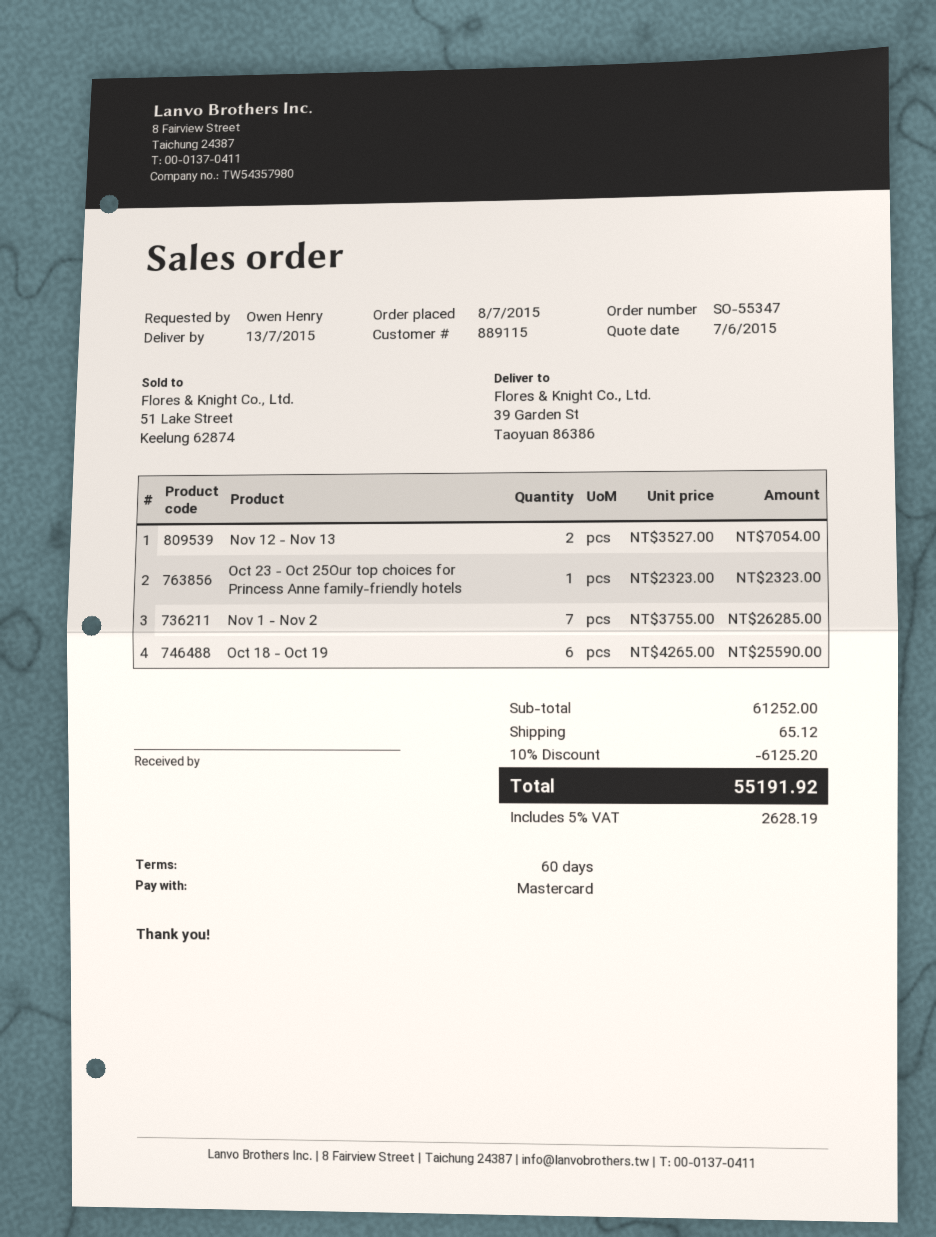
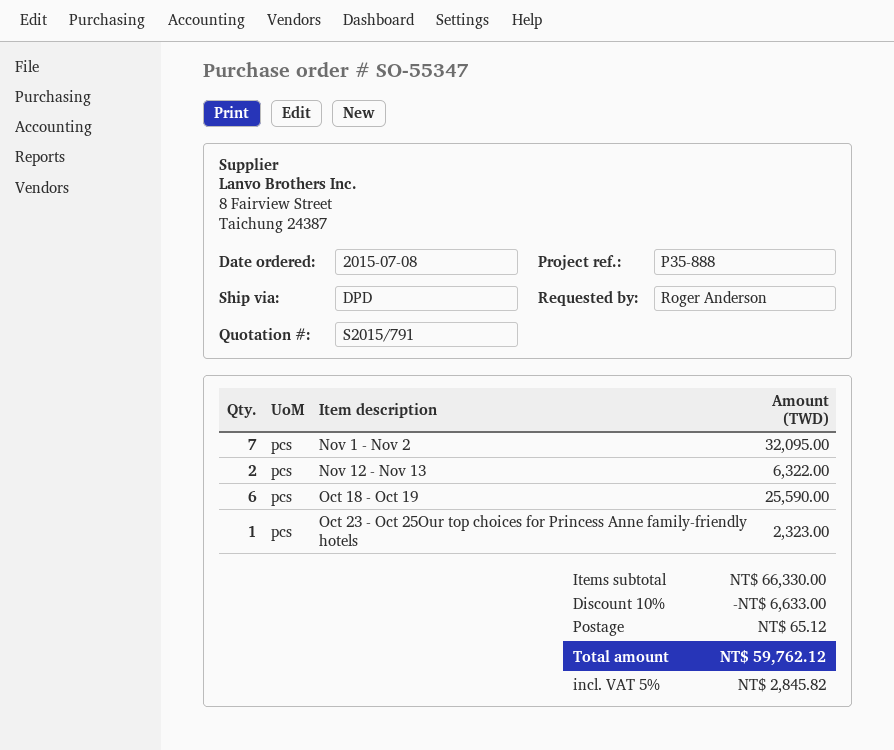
ordered by: Owen Henry -> Roger Anderson
Nov 12 - Nov 13: 2 for 7054.00 -> 2 for 6322.00
Nov 1 - Nov 2: 7 for 26285.00 -> 7 for 32095.00
subtotal: 61252.00 -> 66330.00
discount: 10% = 6125.20 -> 10% = 6633.00
tax: 5% = 2628.19 -> 5% = 2845.82
total: 55191.92 -> 59762.12

